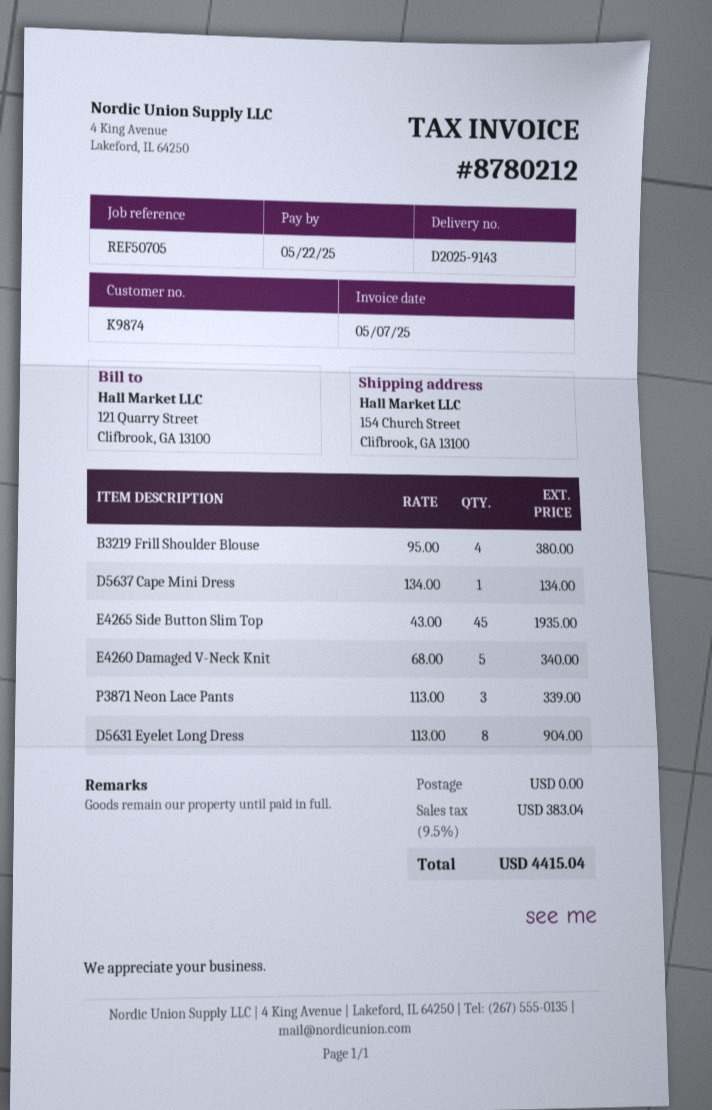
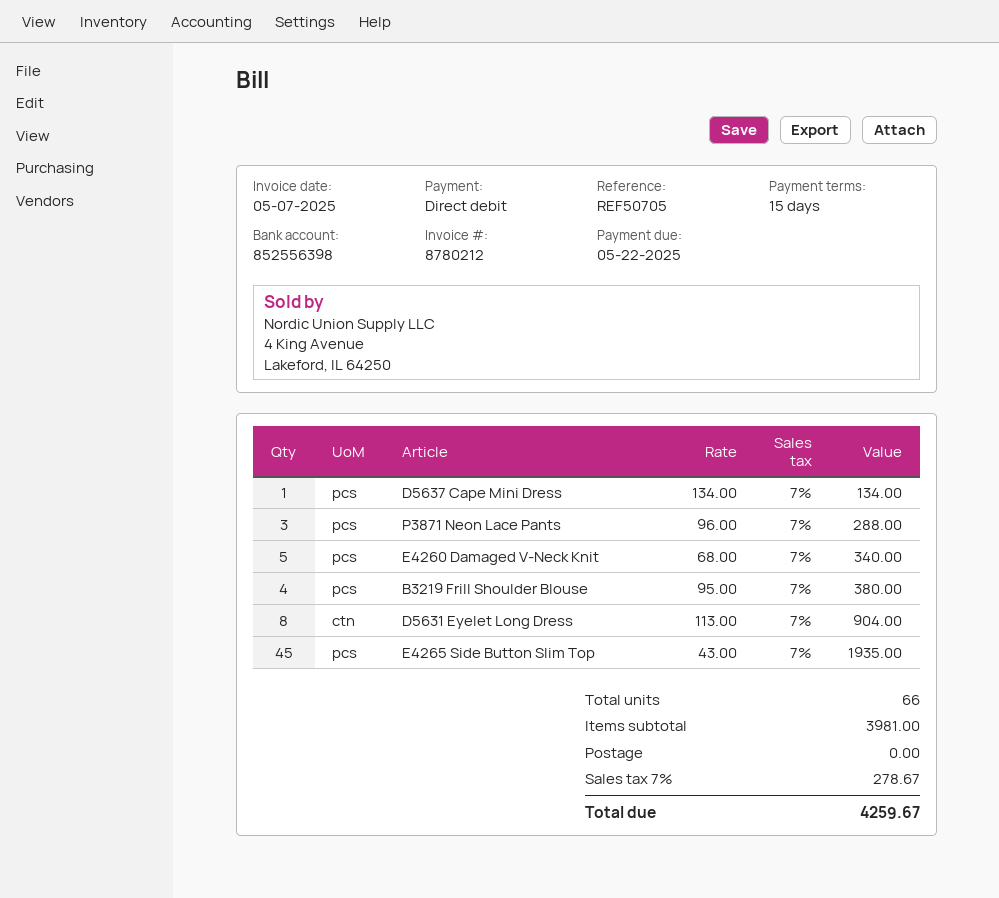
P3871 Neon Lace Pants: 3 x 113.00 = 339.00 -> 3 x 96.00 = 288.00
tax: 9.5% = 383.04 -> 7% = 278.67
total: 4415.04 -> 4259.67

